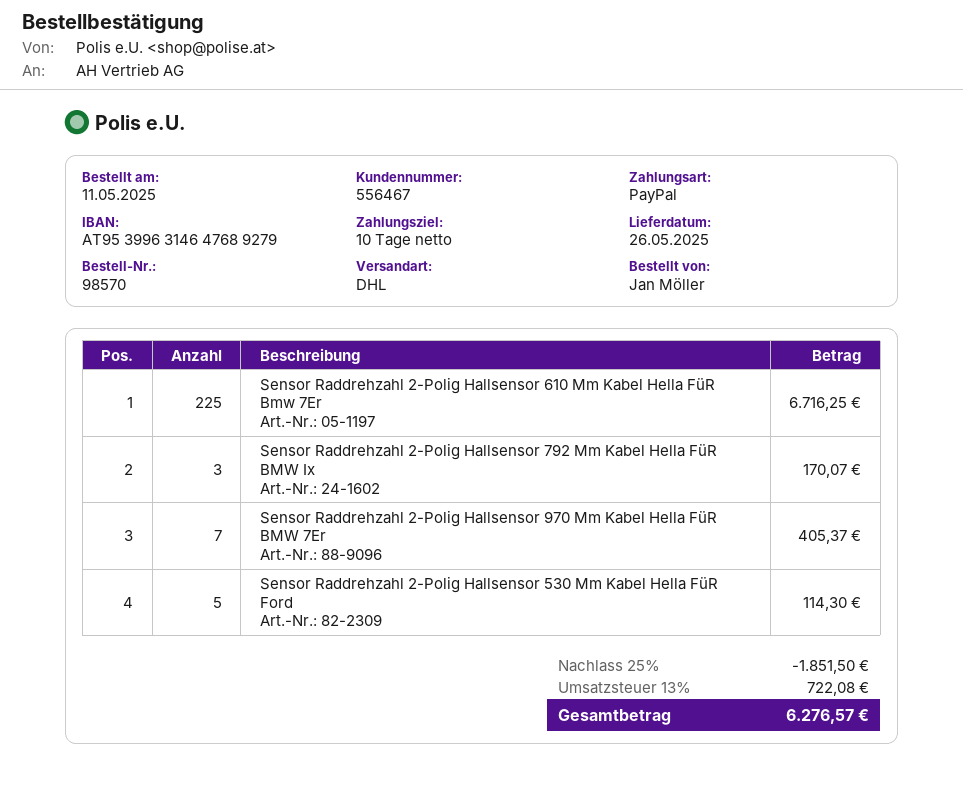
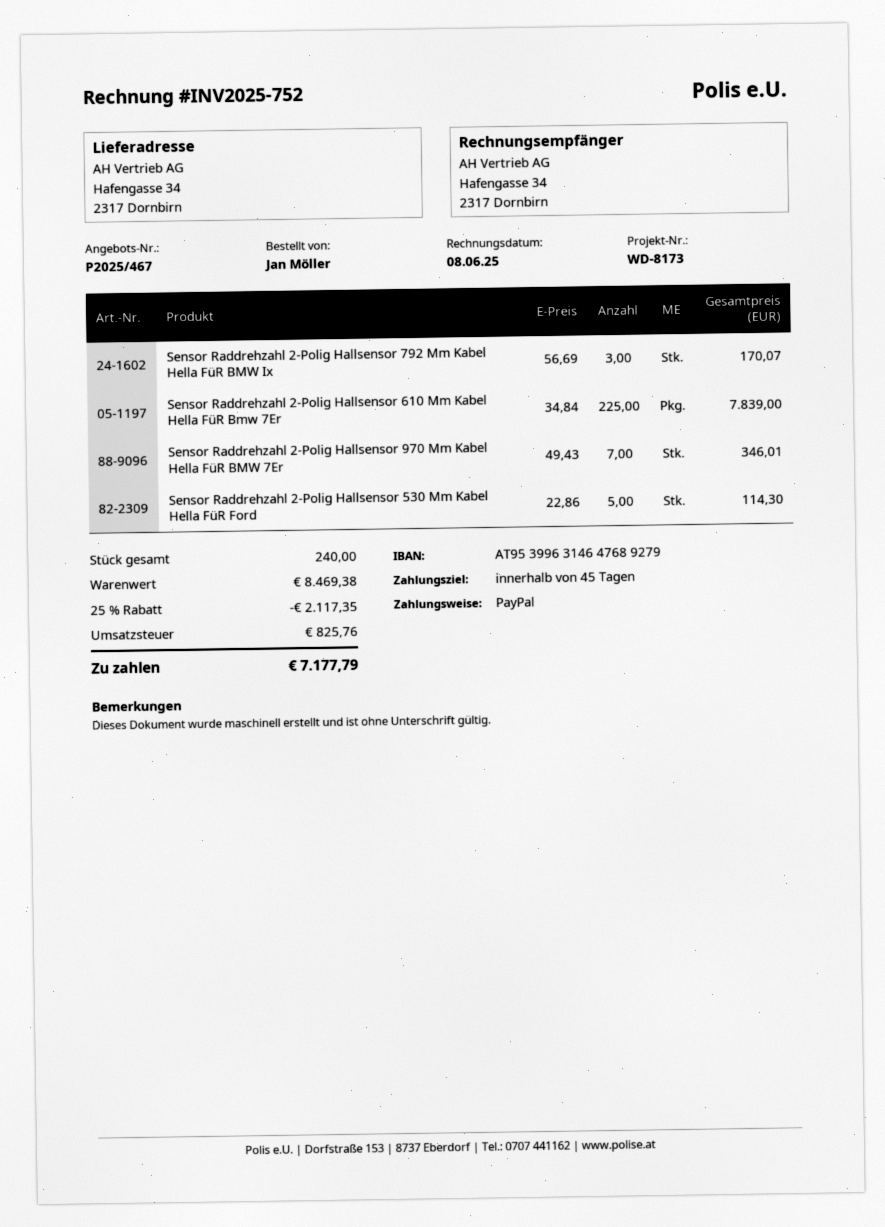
payment terms: 10 days -> 45 days
Sensor Raddrehzahl 2-Polig Hallsensor 610 Mm Kabel Hella FüR Bmw 7Er: 225 for 6716.25 -> 225 for 7839.00
Sensor Raddrehzahl 2-Polig Hallsensor 970 Mm Kabel Hella FüR BMW 7Er: 7 for 405.37 -> 7 for 346.01
discount: 25% = 1851.50 -> 25% = 2117.35
tax: 722.08 -> 825.76
total: 6276.57 -> 7177.79

